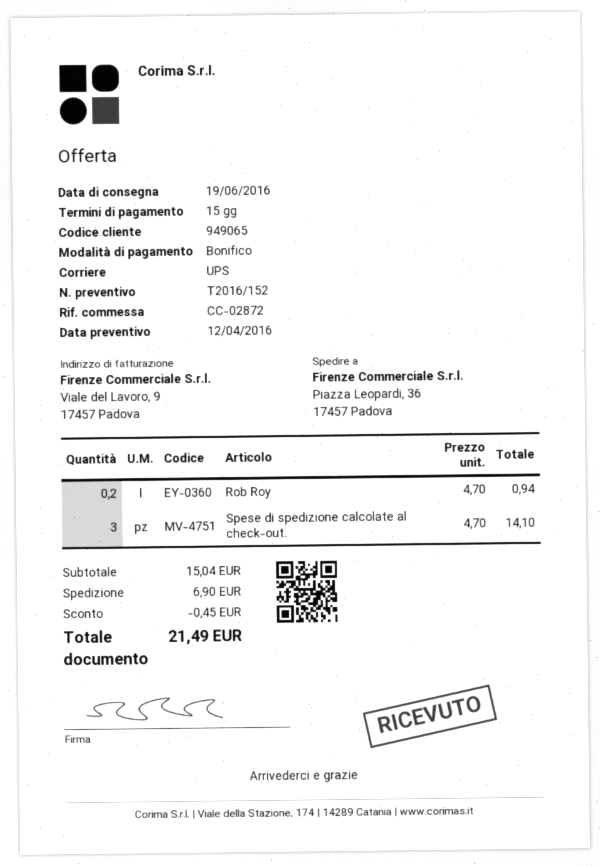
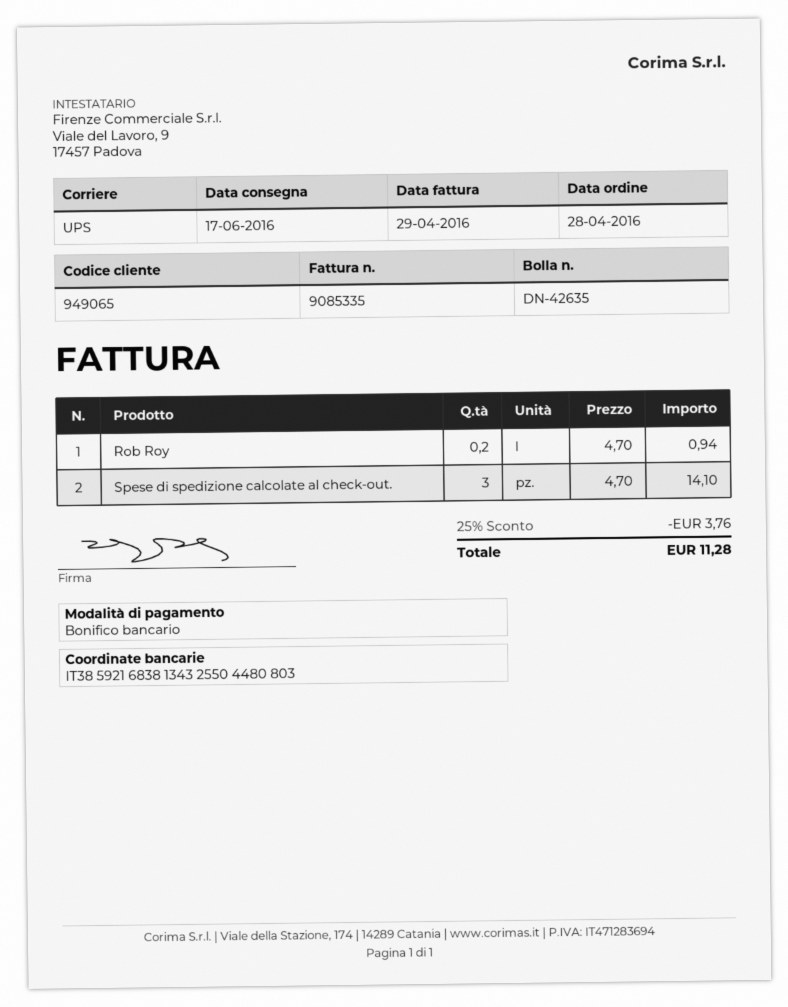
delivery date: 2016-06-19 -> 2016-06-17
discount: 0.45 -> 3.76
shipping: 6.90 -> none
total: 21.49 -> 11.28

